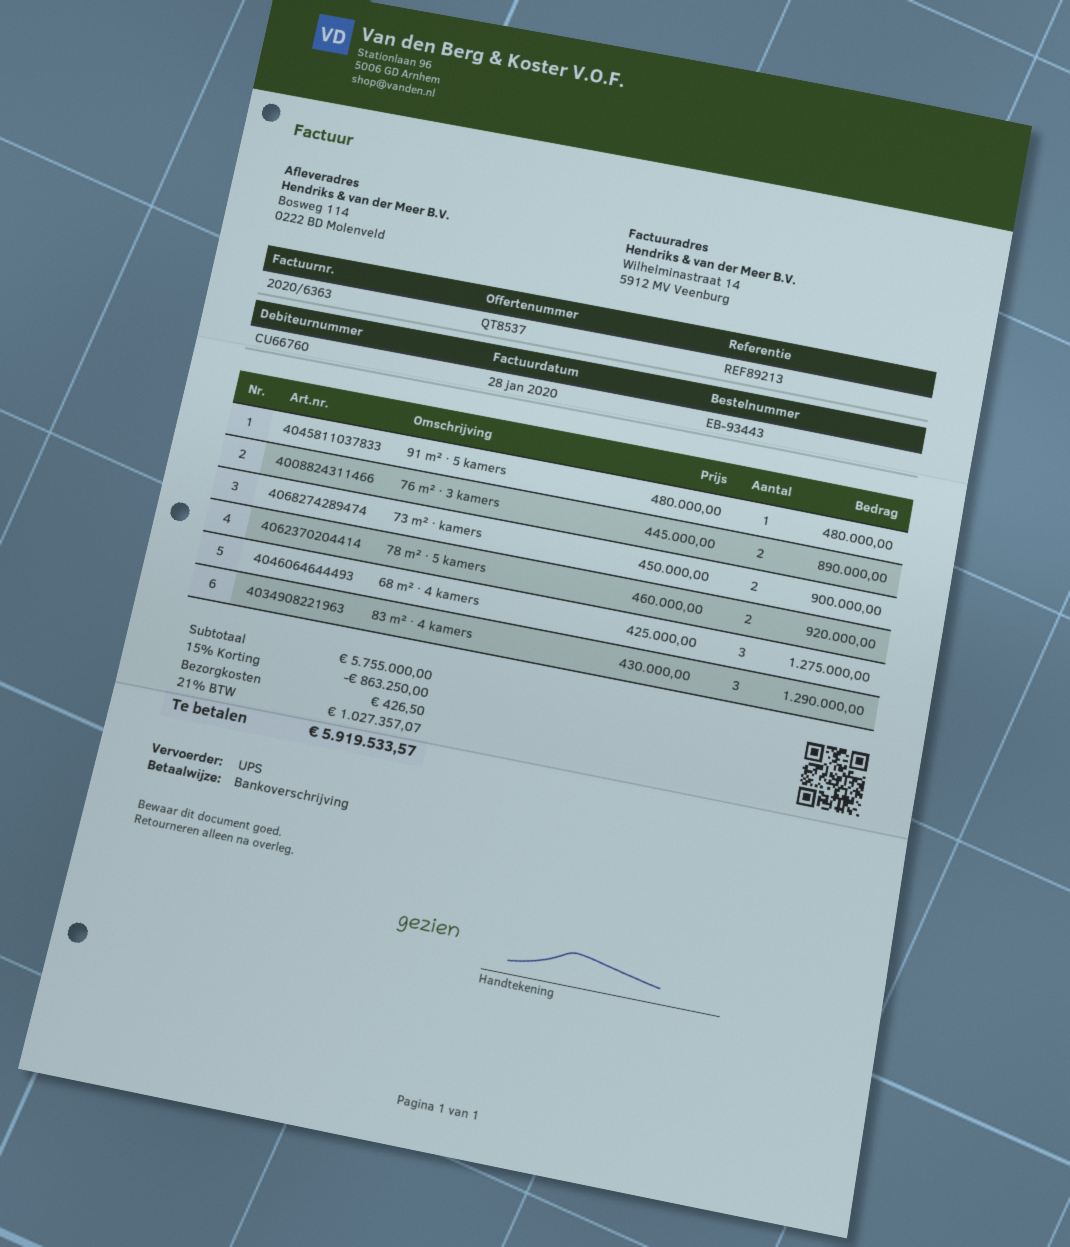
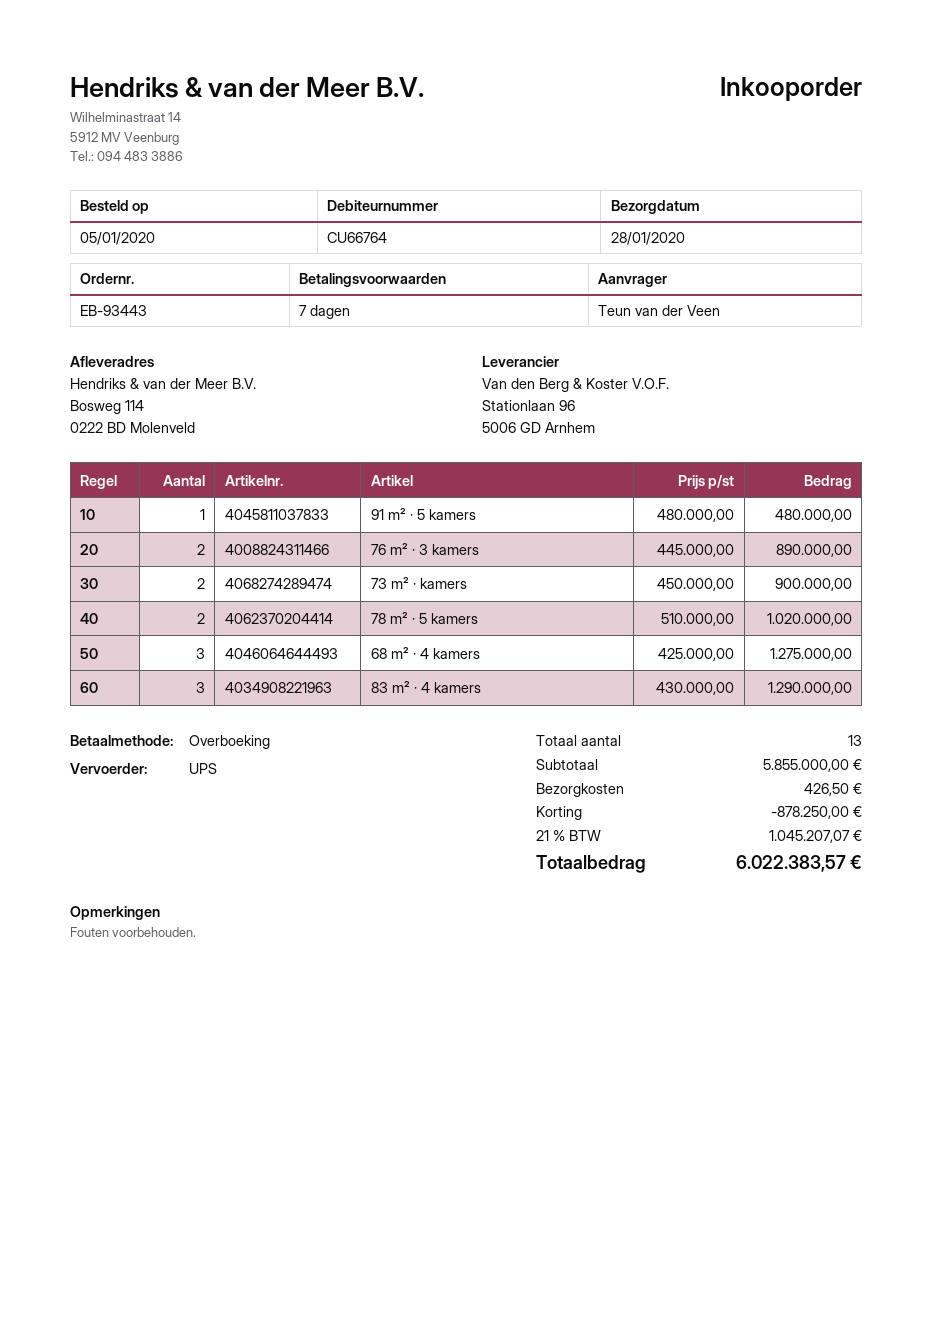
customer number: CU66760 -> CU66764
78 m² · 5 kamers: 2 x 460000.00 = 920000.00 -> 2 x 510000.00 = 1020000.00
subtotal: 5755000.00 -> 5855000.00
discount: 863250.00 -> 878250.00
tax: 21% = 1027357.07 -> 21% = 1045207.07
total: 5919533.57 -> 6022383.57

